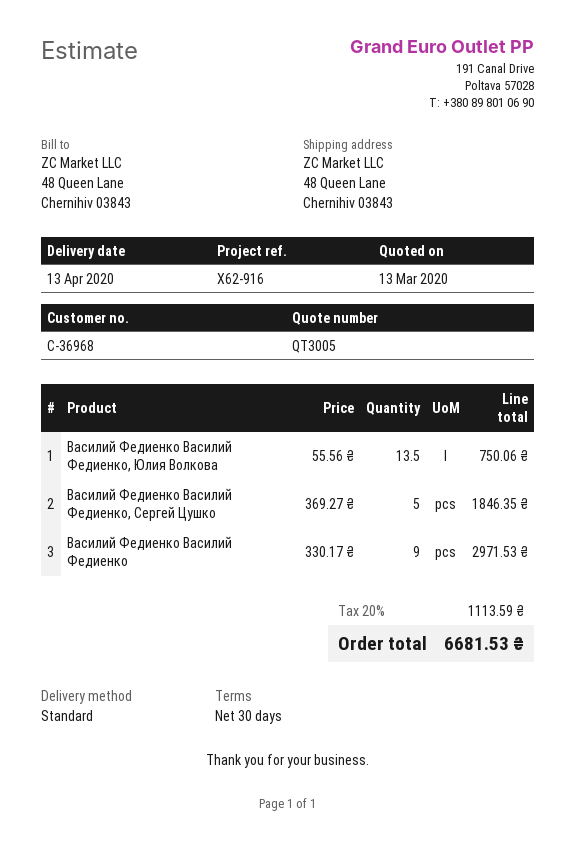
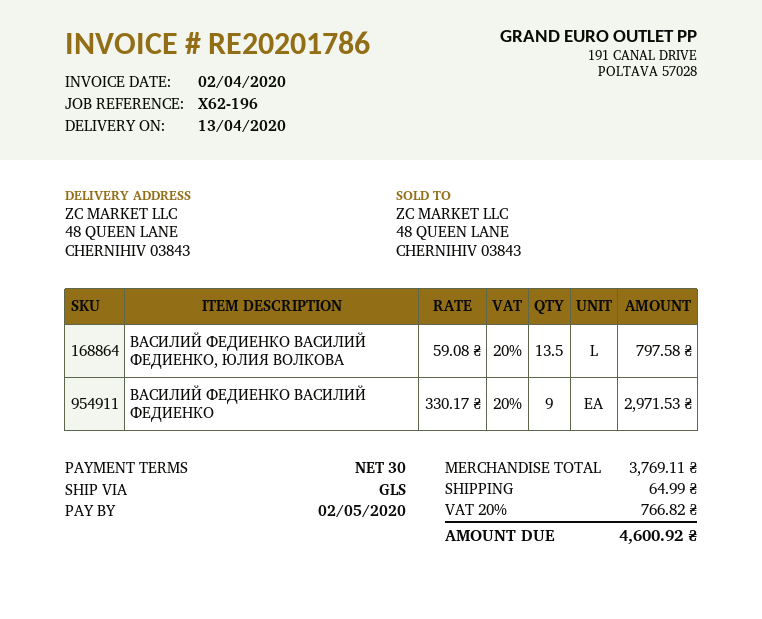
reference: X62-916 -> X62-196
shipping method: standard -> GLS
Василий Федиенко Василий Федиенко, Юлия Волкова: 13.5 x 55.56 = 750.06 -> 13.5 x 59.08 = 797.58
Василий Федиенко Василий Федиенко, Сергей Цушко: 5 x 369.27 = 1846.35 -> none
shipping: none -> 64.99
tax: 20% = 1113.59 -> 20% = 766.82
total: 6681.53 -> 4600.92

